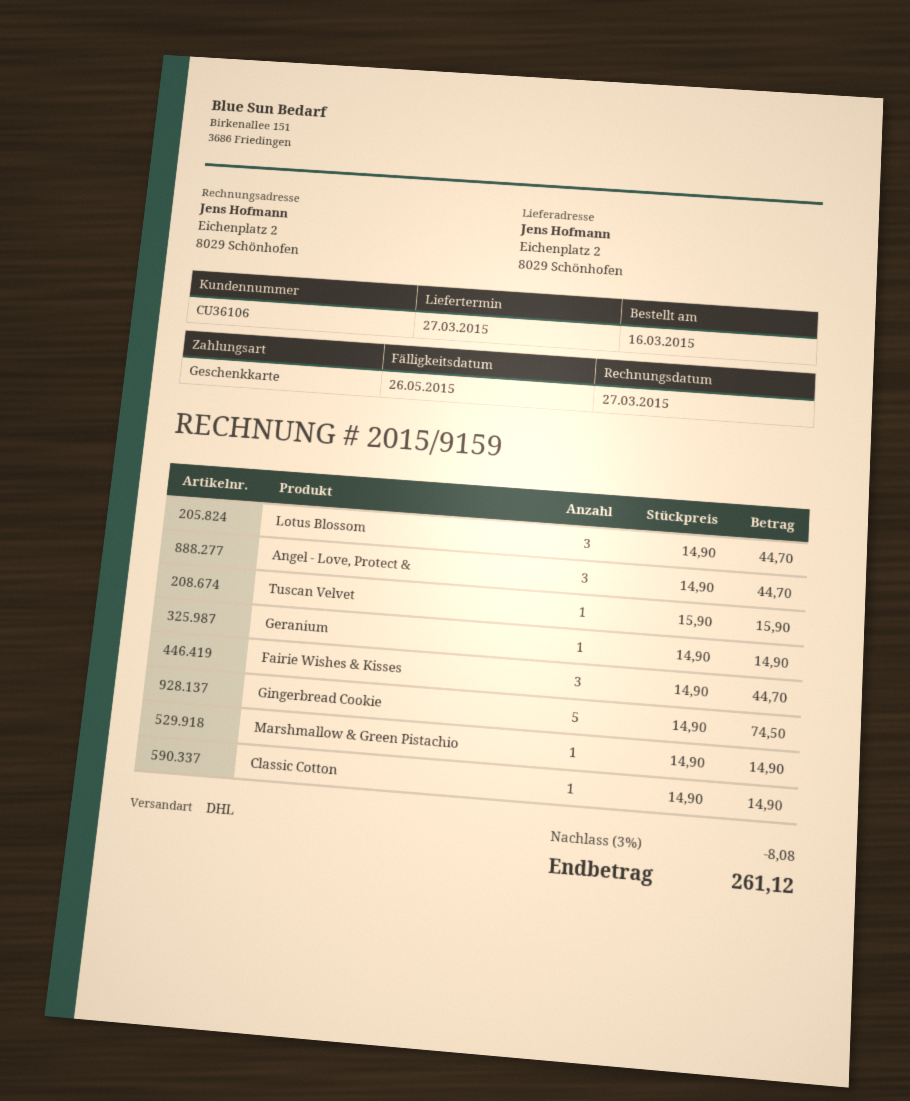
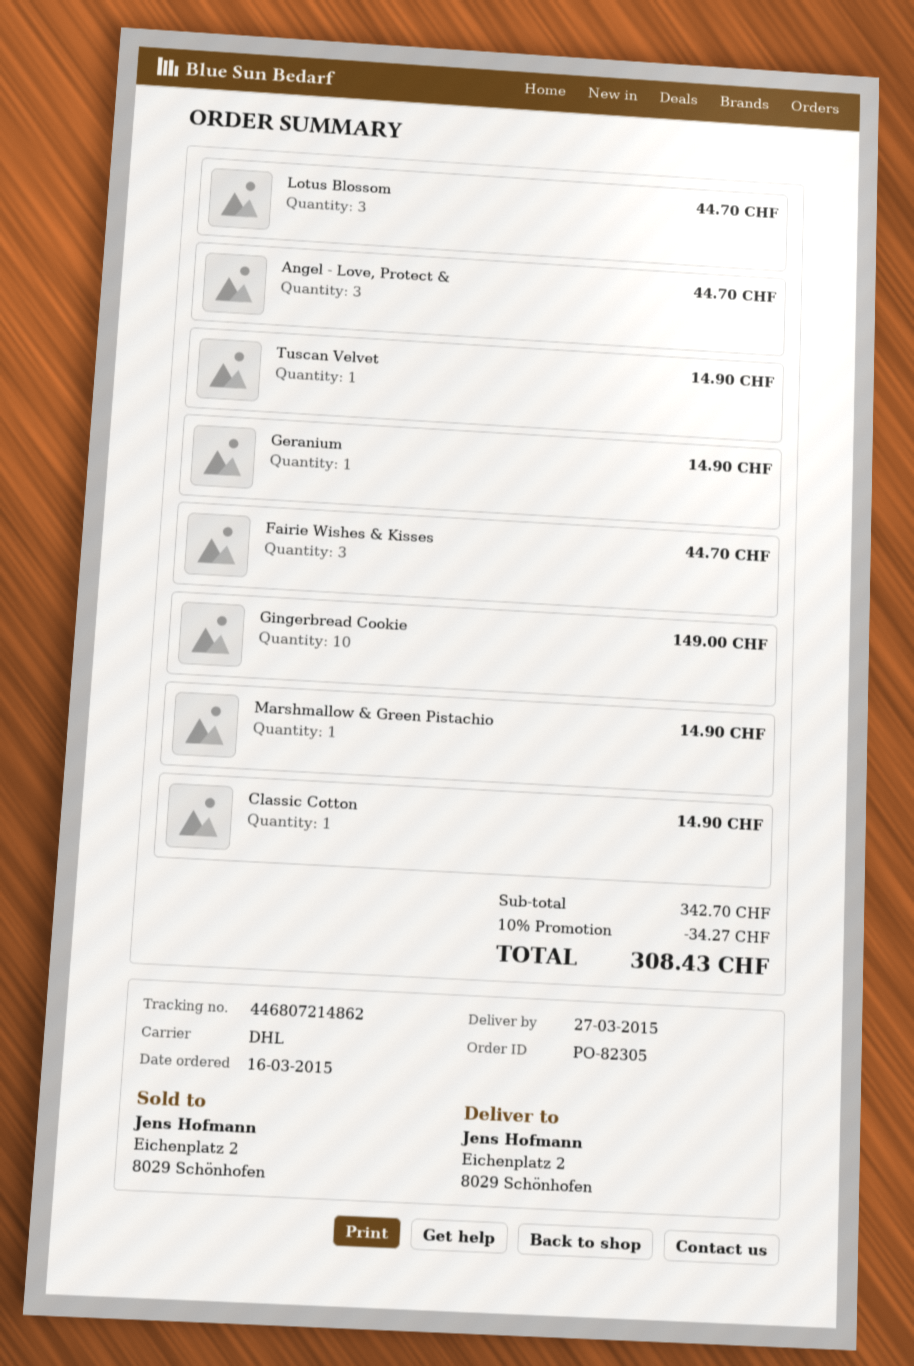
Tuscan Velvet: 1 for 15.90 -> 1 for 14.90
Gingerbread Cookie: 5 for 74.50 -> 10 for 149.00
discount: 3% = 8.08 -> 10% = 34.27
total: 261.12 -> 308.43

